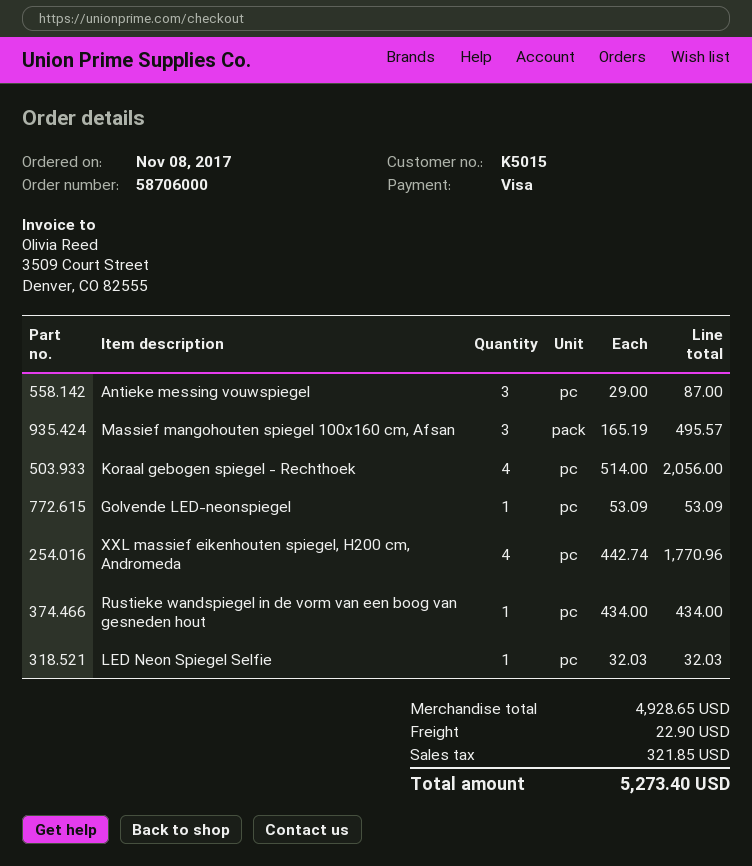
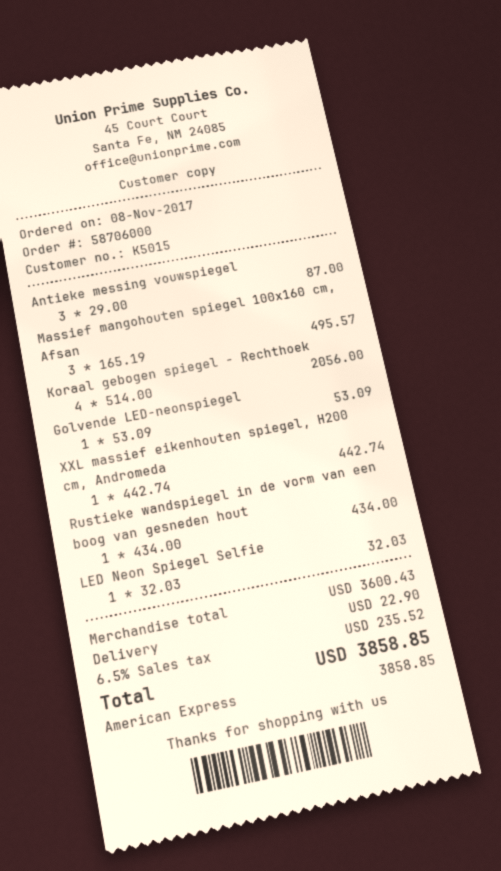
payment method: Visa -> American Express
XXL massief eikenhouten spiegel, H200 cm, Andromeda: 4 x 442.74 = 1770.96 -> 1 x 442.74 = 442.74
subtotal: 4928.65 -> 3600.43
tax: 321.85 -> 235.52
total: 5273.40 -> 3858.85

